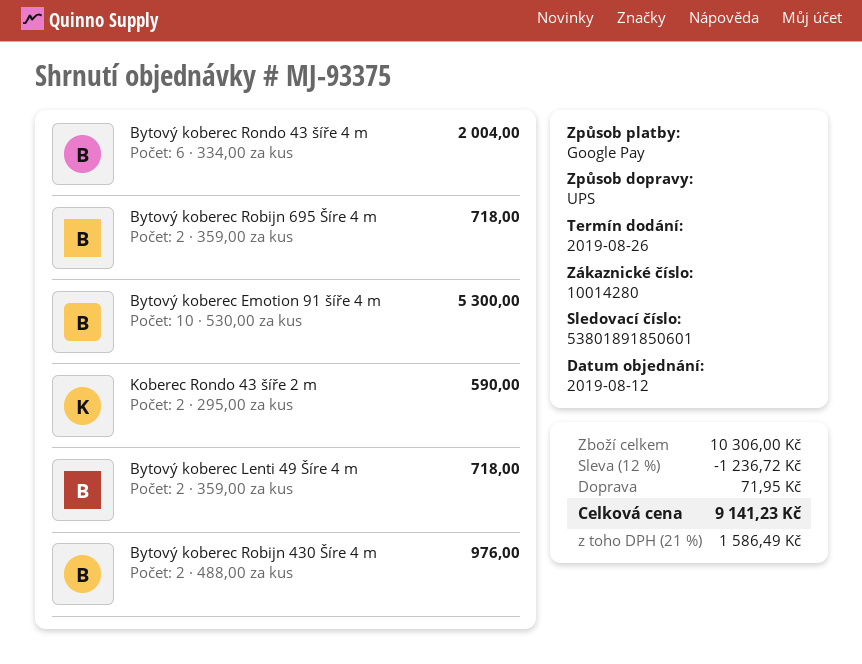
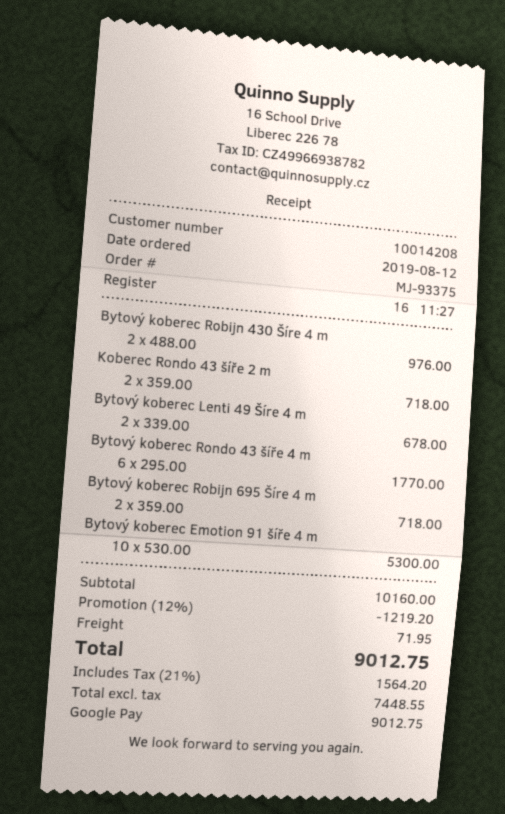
customer number: 10014280 -> 10014208
Bytový koberec Rondo 43 šíře 4 m: 6 x 334.00 = 2004.00 -> 6 x 295.00 = 1770.00
Koberec Rondo 43 šíře 2 m: 2 x 295.00 = 590.00 -> 2 x 359.00 = 718.00
Bytový koberec Lenti 49 Šíre 4 m: 2 x 359.00 = 718.00 -> 2 x 339.00 = 678.00
subtotal: 10306.00 -> 10160.00
discount: 12% = 1236.72 -> 12% = 1219.20
tax: 21% = 1586.49 -> 21% = 1564.20
total: 9141.23 -> 9012.75

